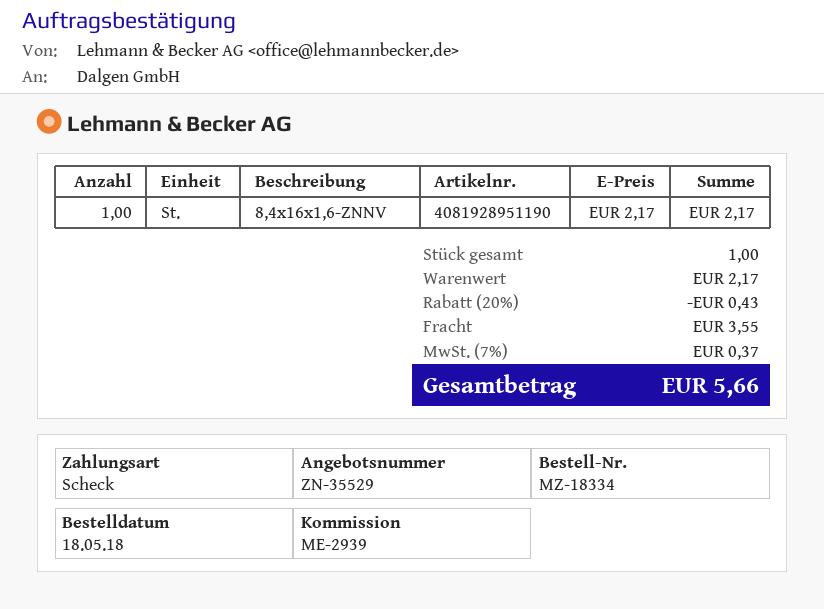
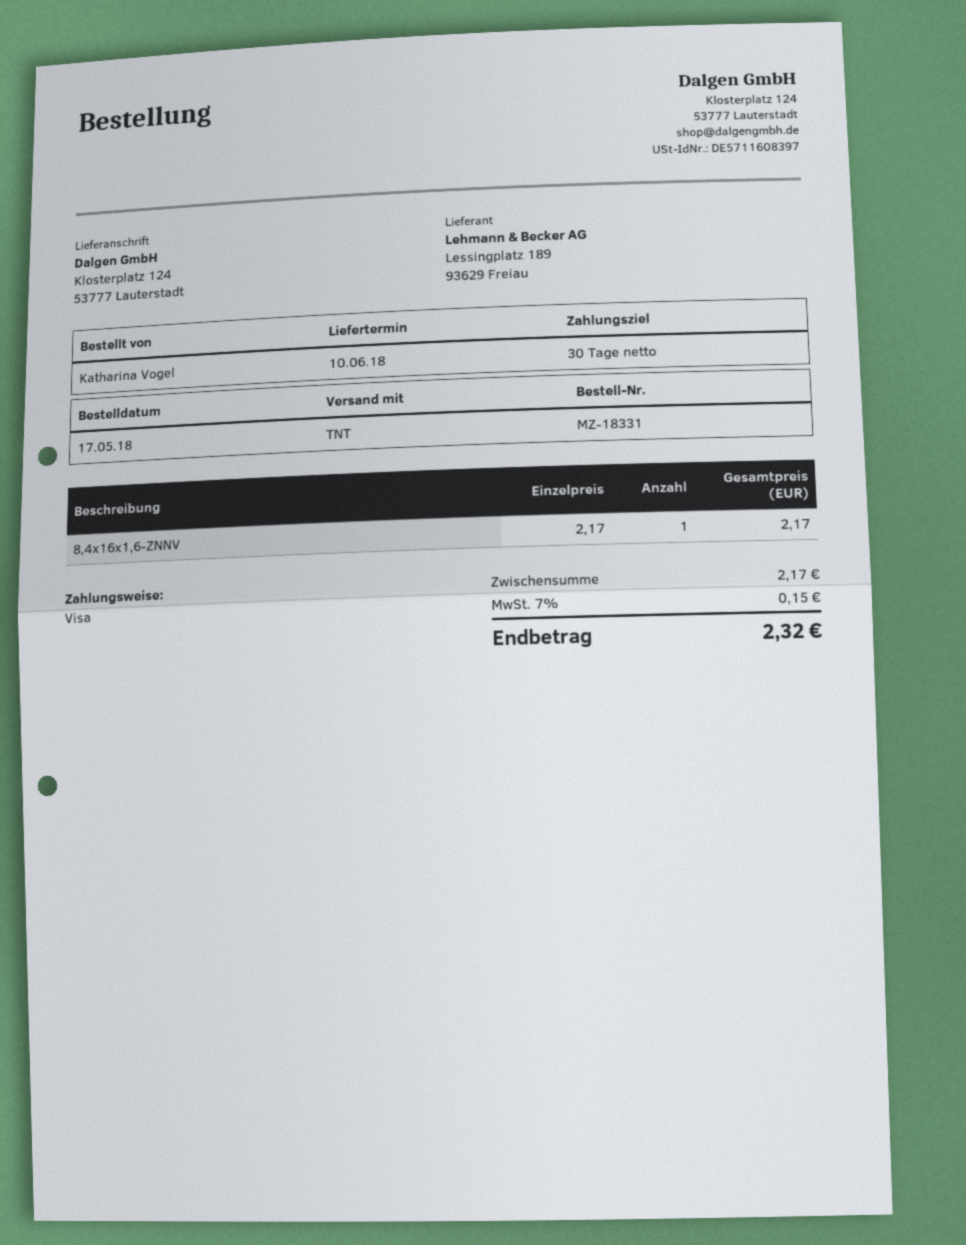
order number: MZ-18334 -> MZ-18331
order date: 2018-05-18 -> 2018-05-17
payment method: cheque -> Visa
discount: 20% = 0.43 -> none
shipping: 3.55 -> none
tax: 7% = 0.37 -> 7% = 0.15
total: 5.66 -> 2.32

